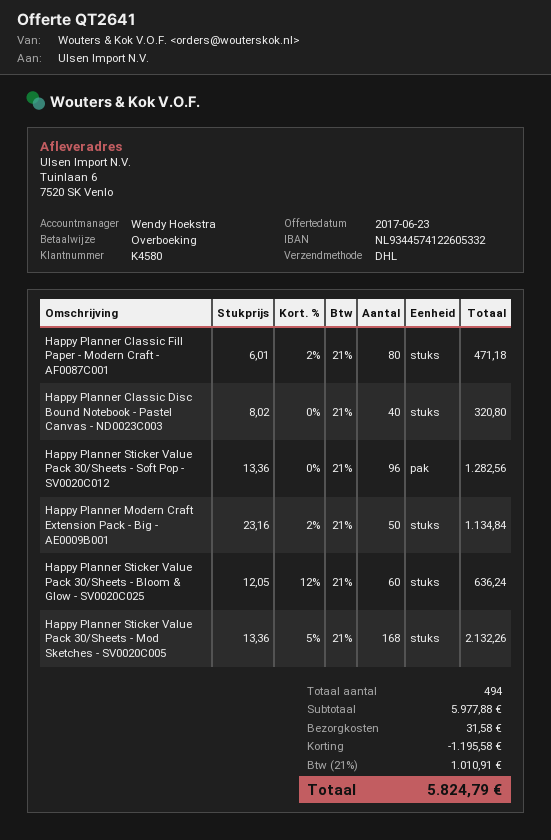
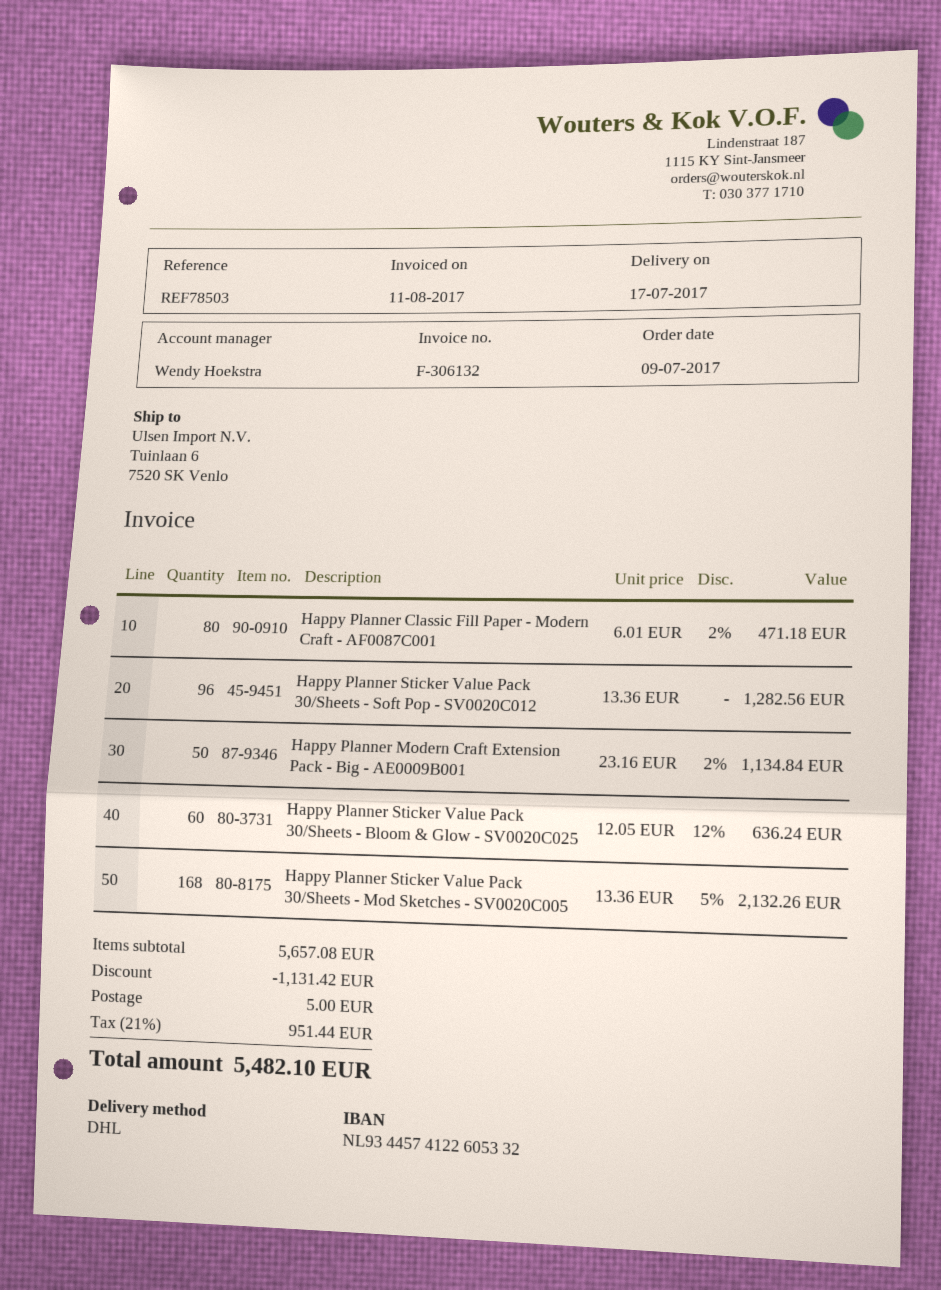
Happy Planner Classic Disc Bound Notebook - Pastel Canvas - ND0023C003: 40 x 8.02 = 320.80 -> none
subtotal: 5977.88 -> 5657.08
discount: 1195.58 -> 1131.42
shipping: 31.58 -> 5.00
tax: 21% = 1010.91 -> 21% = 951.44
total: 5824.79 -> 5482.10

